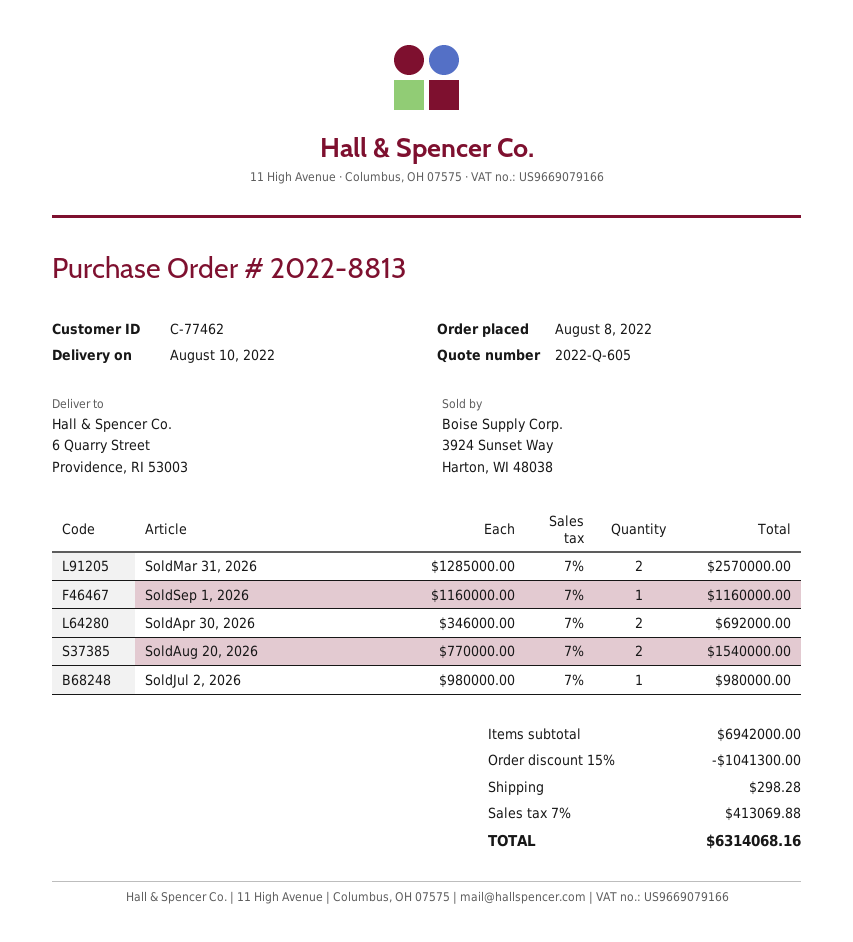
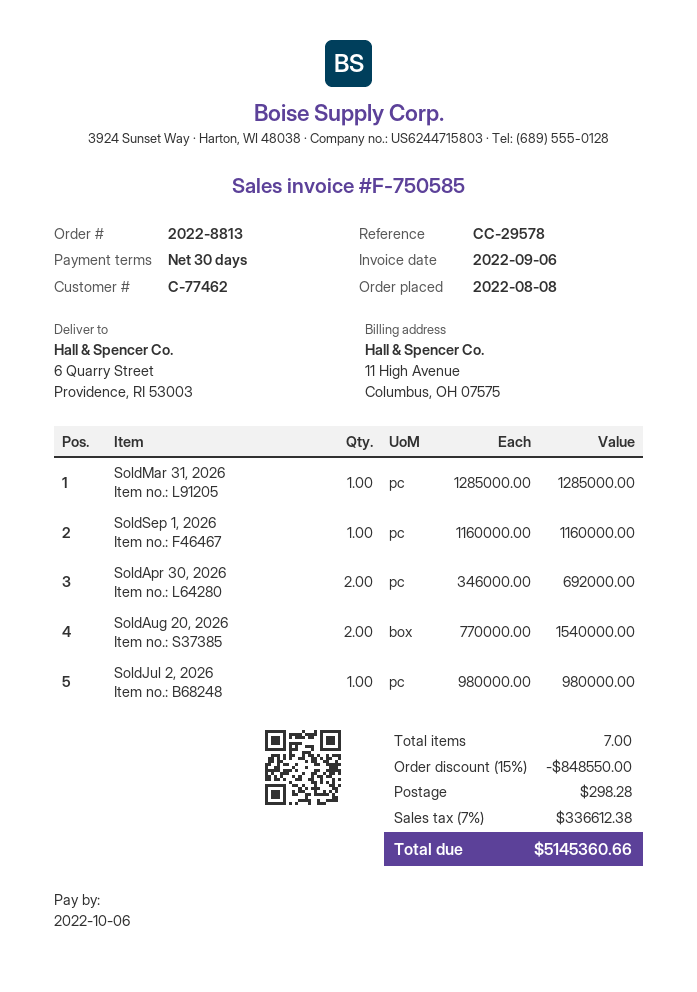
SoldMar 31, 2026: 2 x 1285000.00 = 2570000.00 -> 1 x 1285000.00 = 1285000.00
discount: 15% = 1041300.00 -> 15% = 848550.00
tax: 7% = 413069.88 -> 7% = 336612.38
total: 6314068.16 -> 5145360.66

